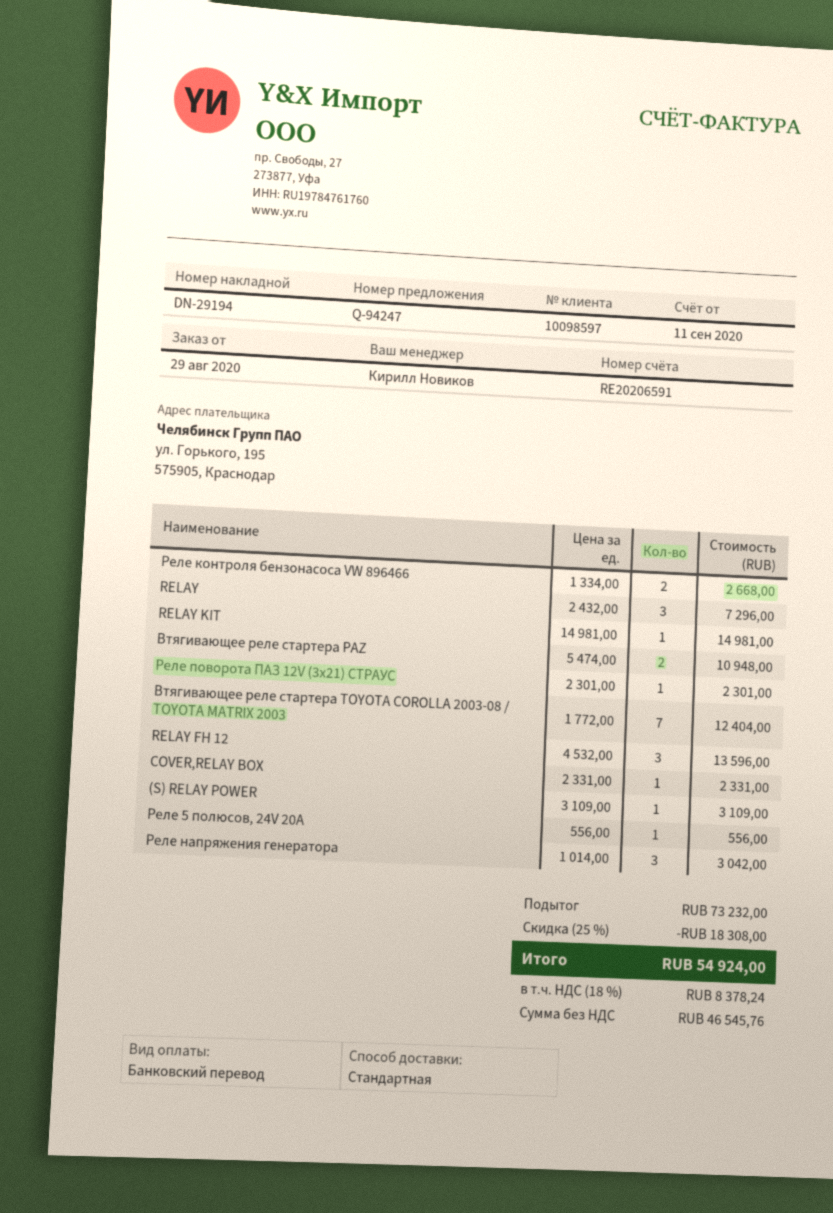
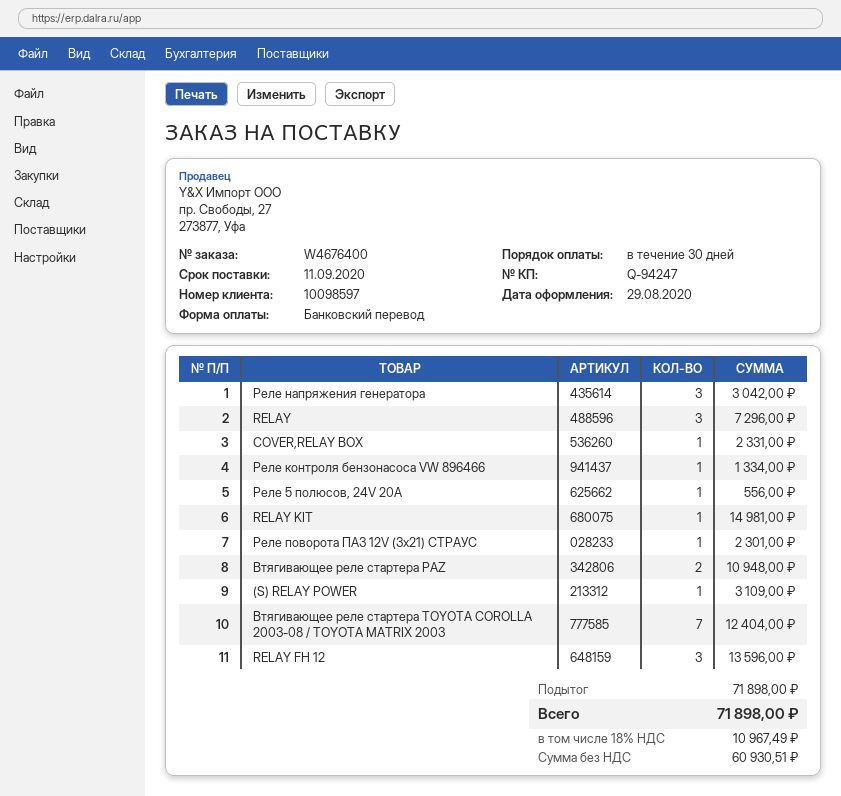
Реле контроля бензонасоса VW 896466: 2 for 2668.00 -> 1 for 1334.00
subtotal: 73232.00 -> 71898.00
discount: 25% = 18308.00 -> none
net: 46545.76 -> 60930.51
tax: 18% = 8378.24 -> 18% = 10967.49
total: 54924.00 -> 71898.00

